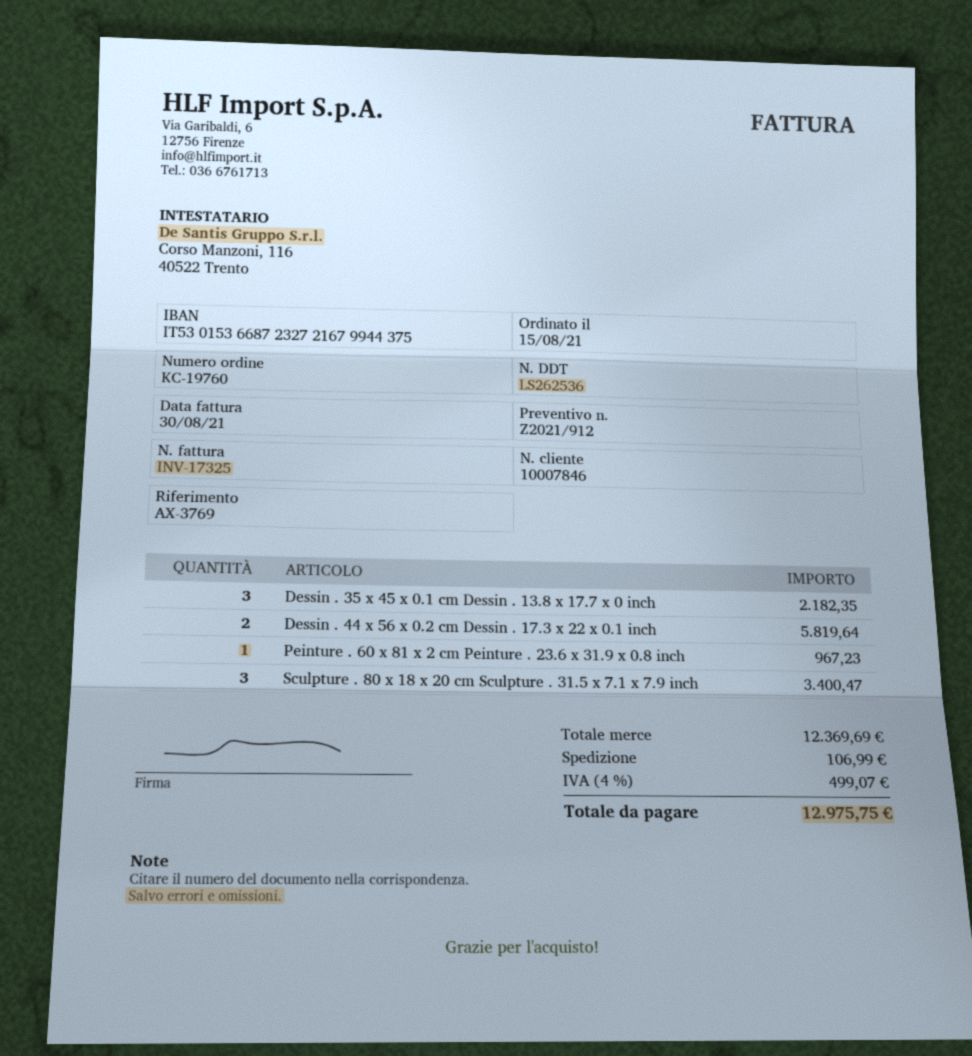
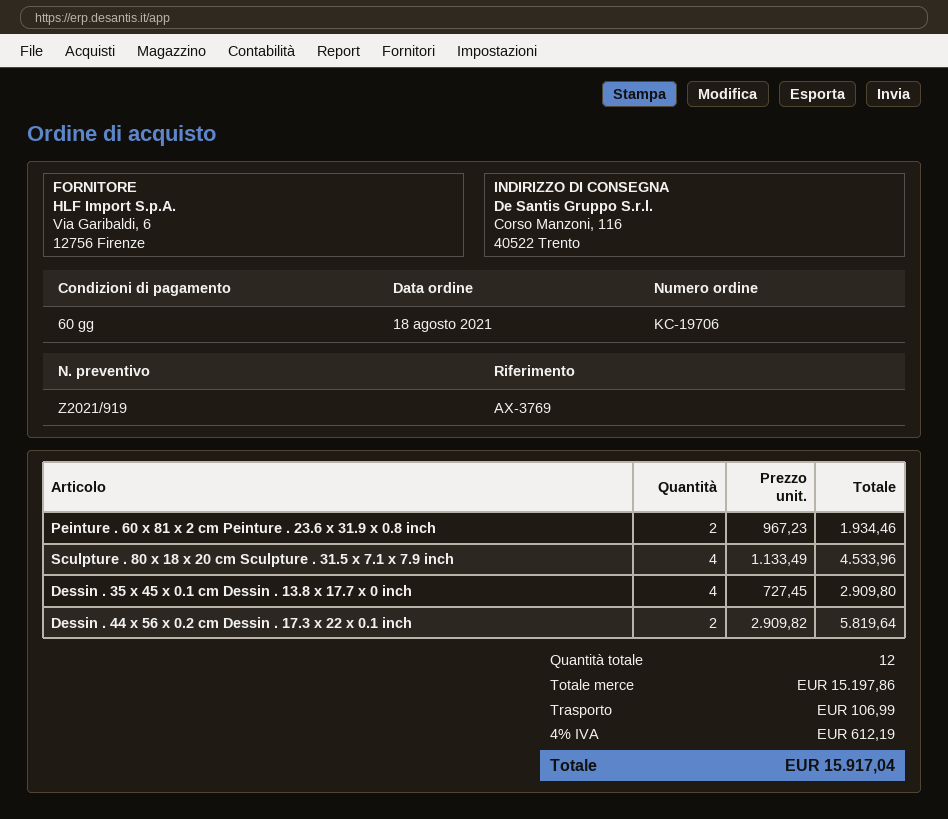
quote number: Z2021/912 -> Z2021/919
order number: KC-19760 -> KC-19706
order date: 2021-08-15 -> 2021-08-18
Dessin . 35 x 45 x 0.1 cm Dessin . 13.8 x 17.7 x 0 inch: 3 for 2182.35 -> 4 for 2909.80
Peinture . 60 x 81 x 2 cm Peinture . 23.6 x 31.9 x 0.8 inch: 1 for 967.23 -> 2 for 1934.46
Sculpture . 80 x 18 x 20 cm Sculpture . 31.5 x 7.1 x 7.9 inch: 3 for 3400.47 -> 4 for 4533.96
subtotal: 12369.69 -> 15197.86
tax: 4% = 499.07 -> 4% = 612.19
total: 12975.75 -> 15917.04

